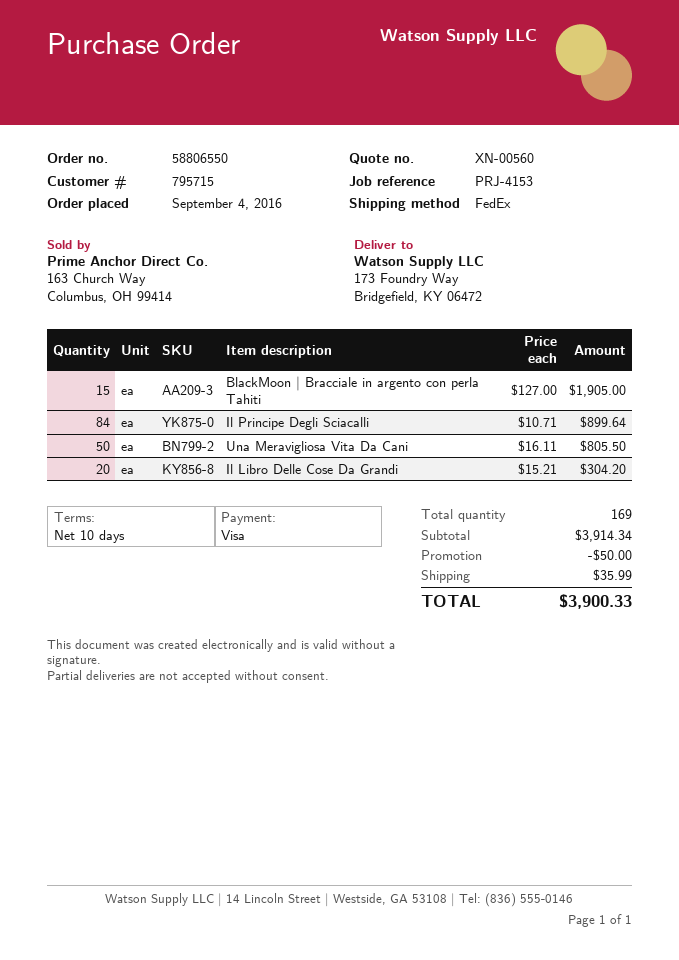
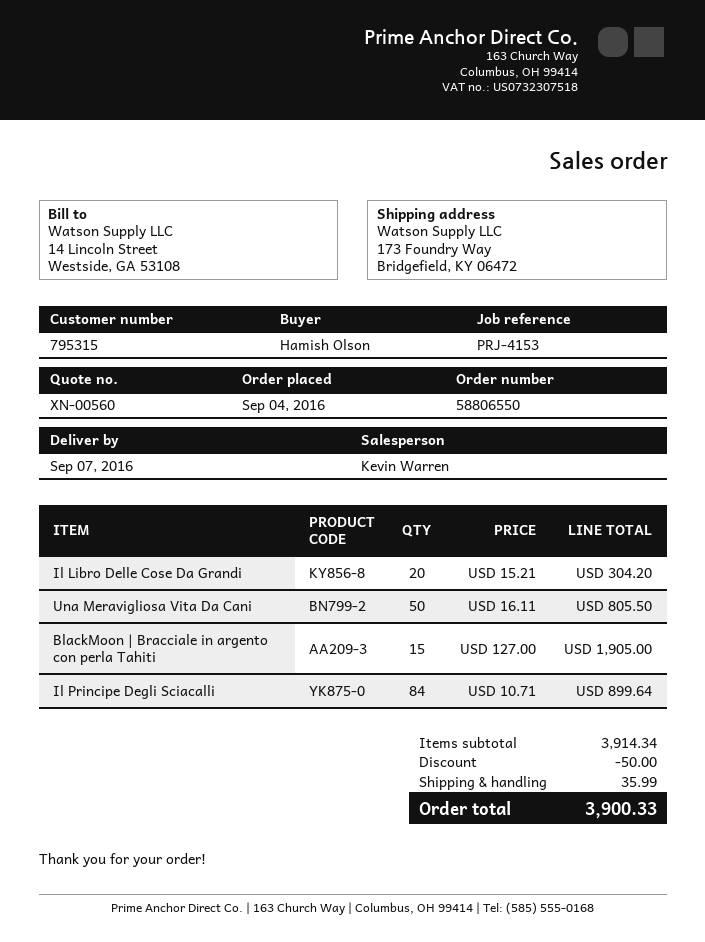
customer number: 795715 -> 795315

